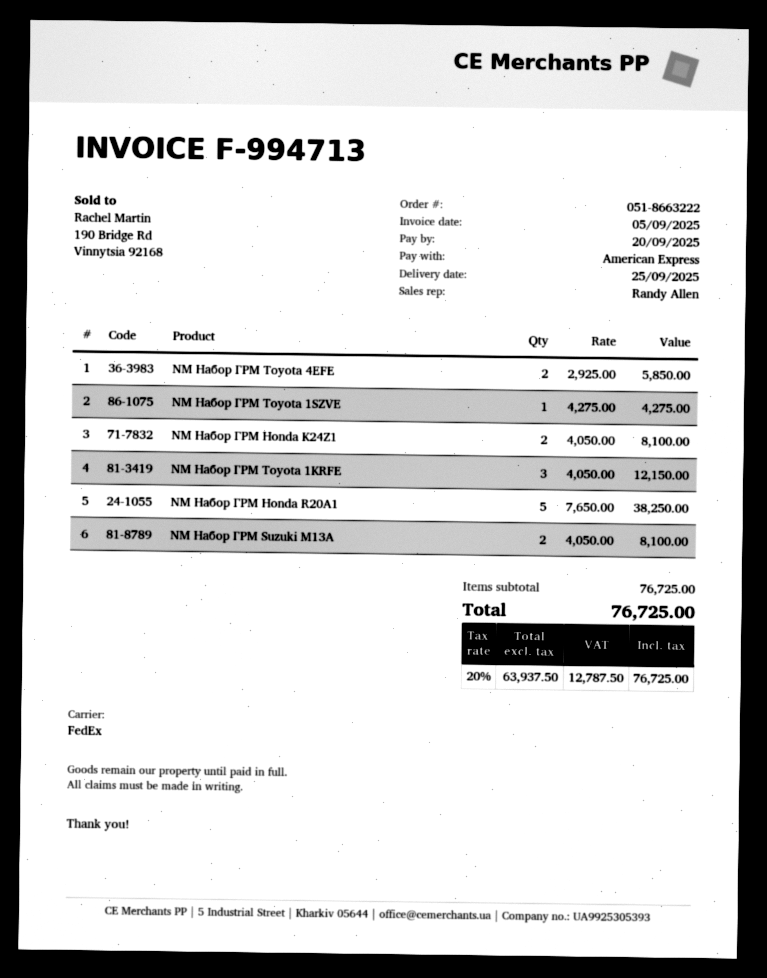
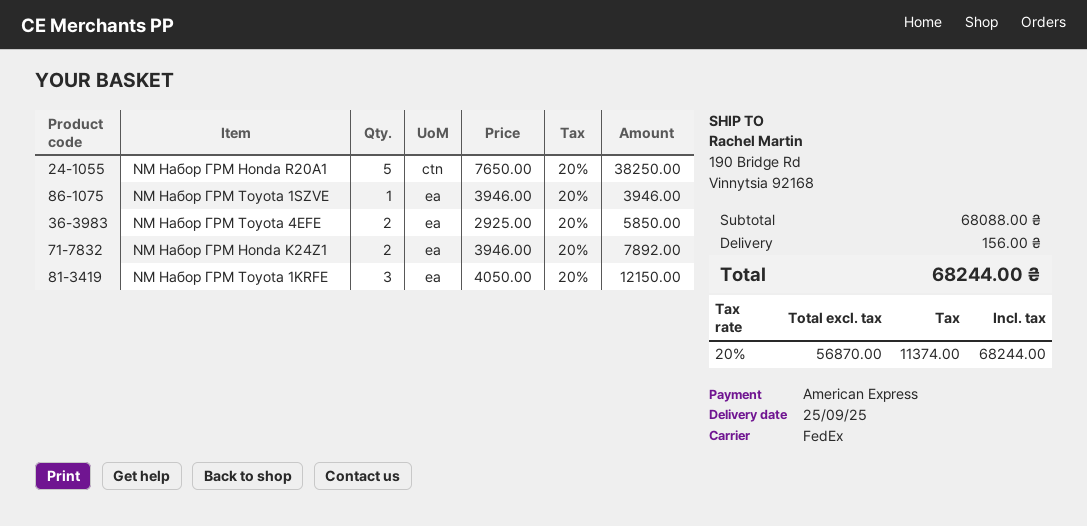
NM Набор ГРМ Toyota 1SZVE: 1 x 4275.00 = 4275.00 -> 1 x 3946.00 = 3946.00
NM Набор ГРМ Honda K24Z1: 2 x 4050.00 = 8100.00 -> 2 x 3946.00 = 7892.00
NM Набор ГРМ Suzuki M13A: 2 x 4050.00 = 8100.00 -> none
subtotal: 76725.00 -> 68088.00
shipping: none -> 156.00
net: 63937.50 -> 56870.00
tax: 20% = 12787.50 -> 20% = 11374.00
total: 76725.00 -> 68244.00

